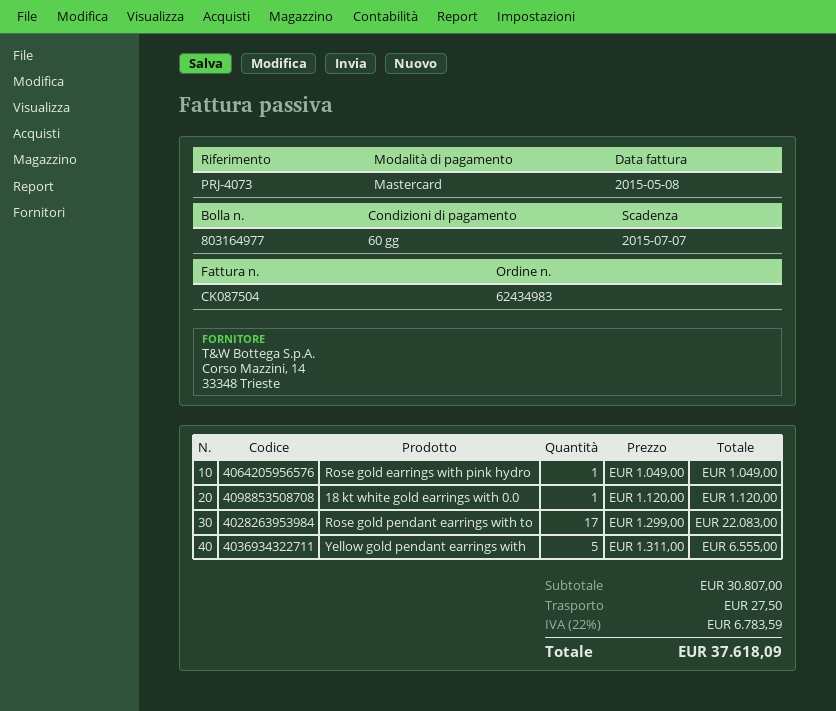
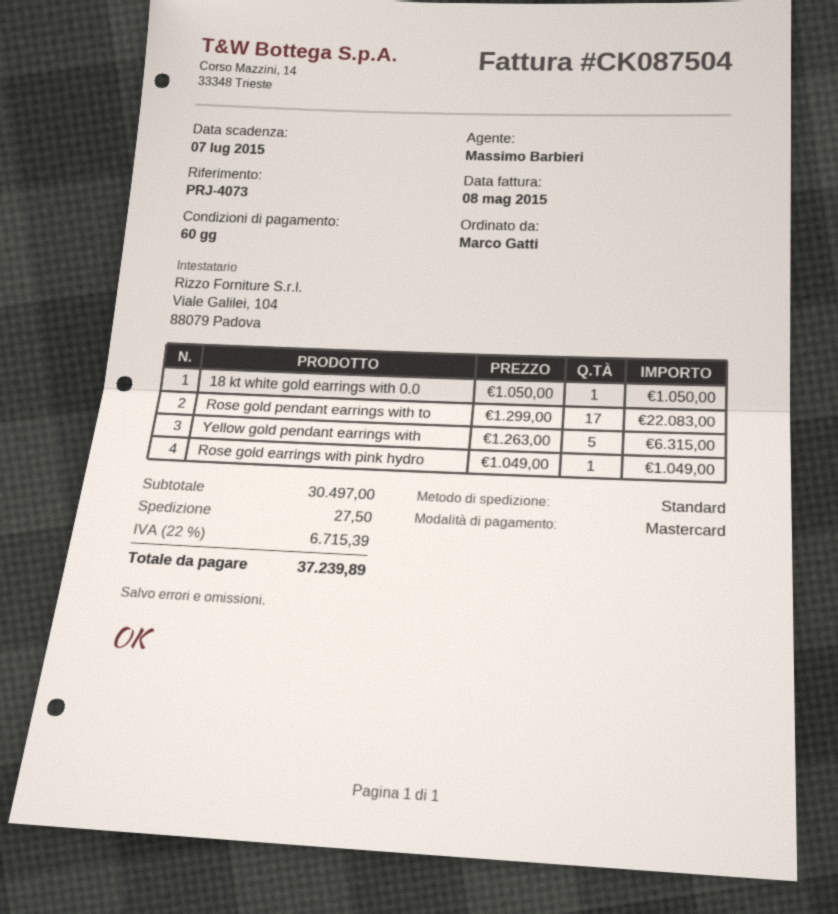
18 kt white gold earrings with 0.0: 1 x 1120.00 = 1120.00 -> 1 x 1050.00 = 1050.00
Yellow gold pendant earrings with: 5 x 1311.00 = 6555.00 -> 5 x 1263.00 = 6315.00
subtotal: 30807.00 -> 30497.00
tax: 22% = 6783.59 -> 22% = 6715.39
total: 37618.09 -> 37239.89

